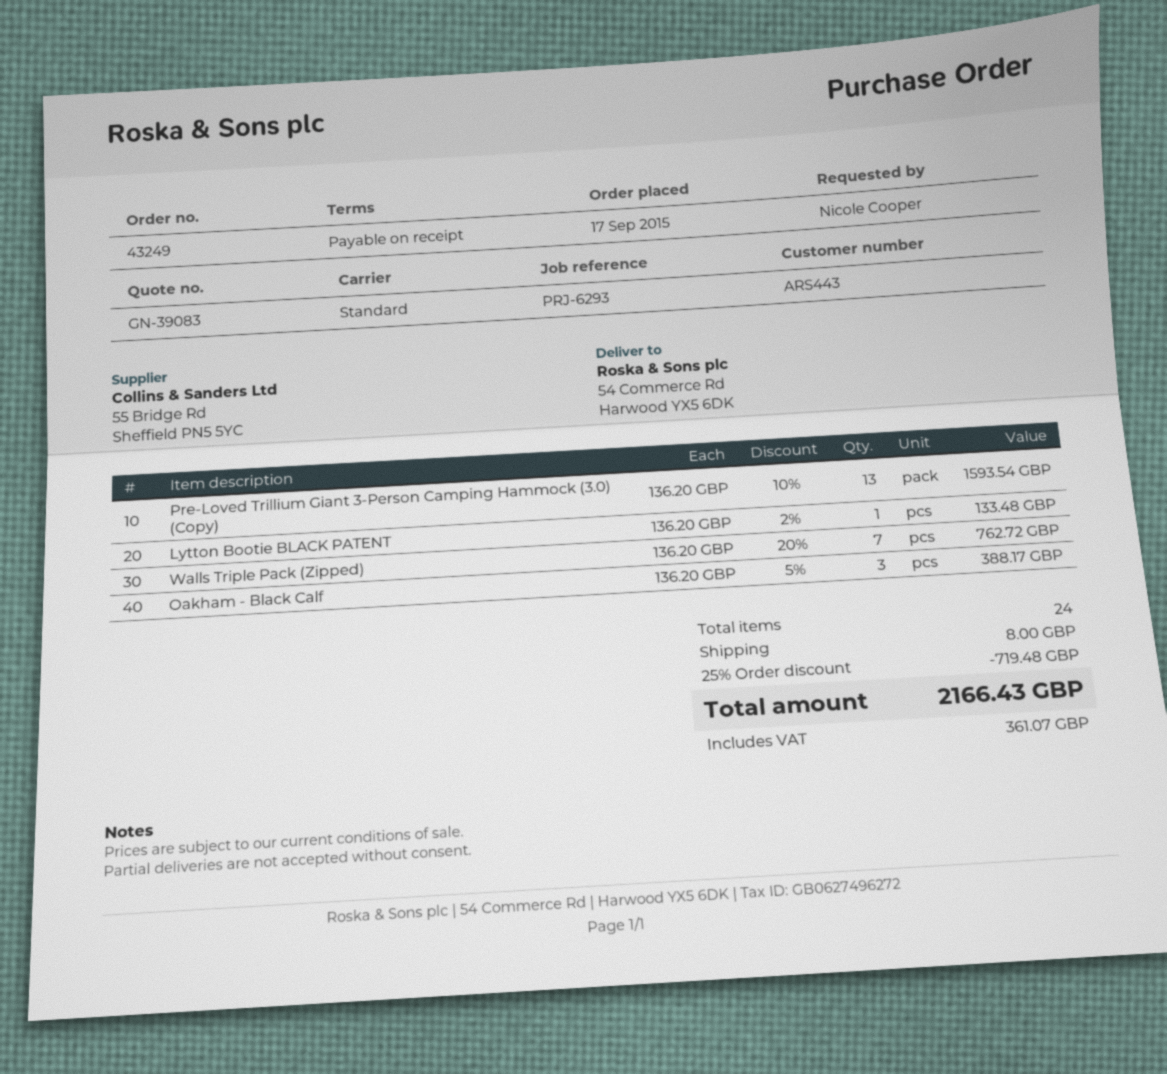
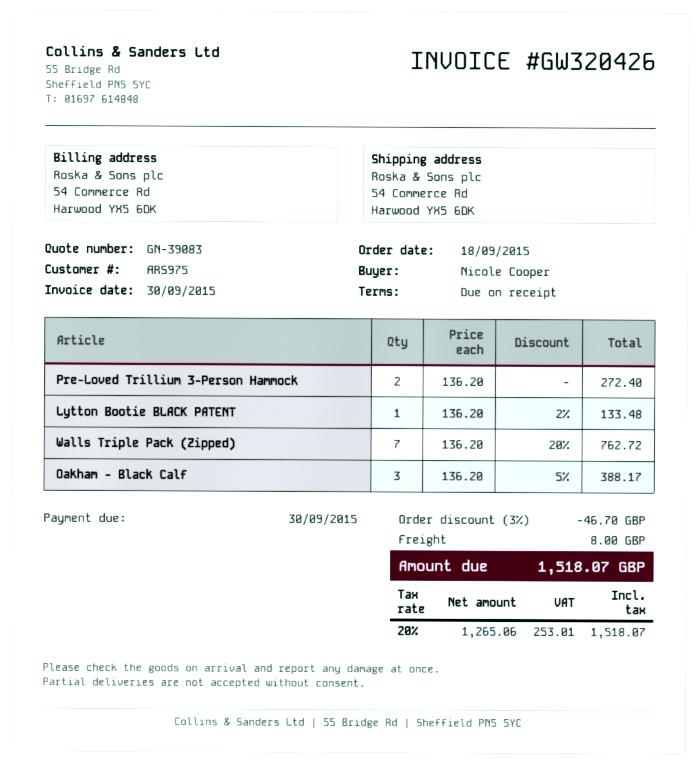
order date: 2015-09-17 -> 2015-09-18
customer number: ARS443 -> ARS975
Pre-Loved Trillium Giant 3-Person Camping Hammock (3.0) (Copy): 13 x 136.20 - 10% = 1593.54 -> none
Pre-Loved Trillium 3-Person Hammock: none -> 2 x 136.20 = 272.40
discount: 25% = 719.48 -> 3% = 46.70
tax: 361.07 -> 253.01
total: 2166.43 -> 1518.07

